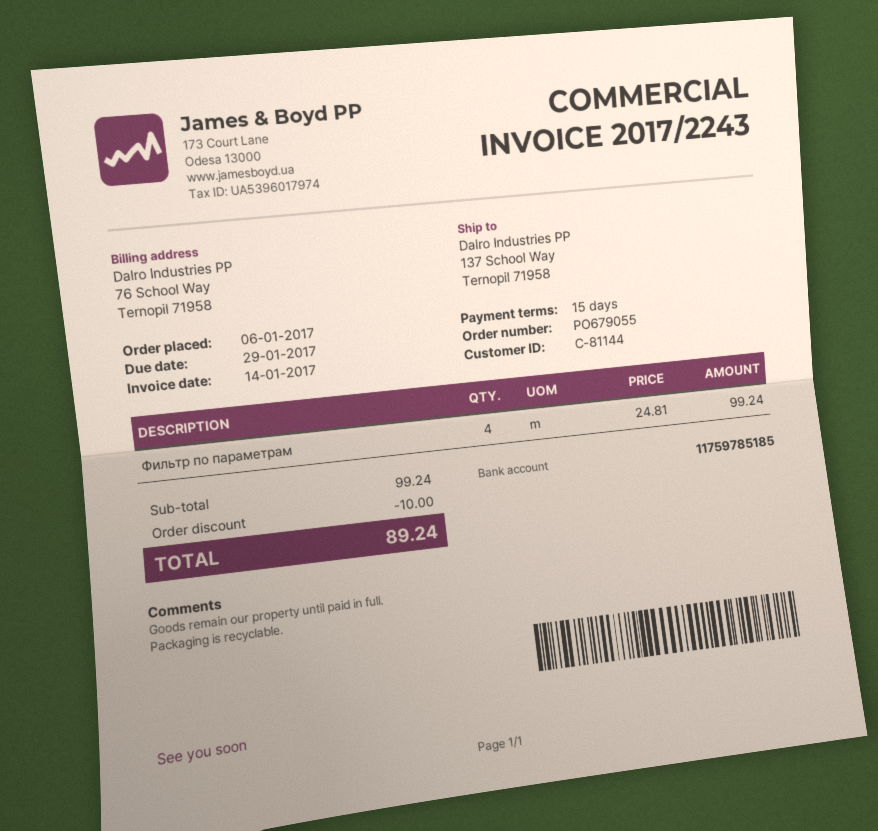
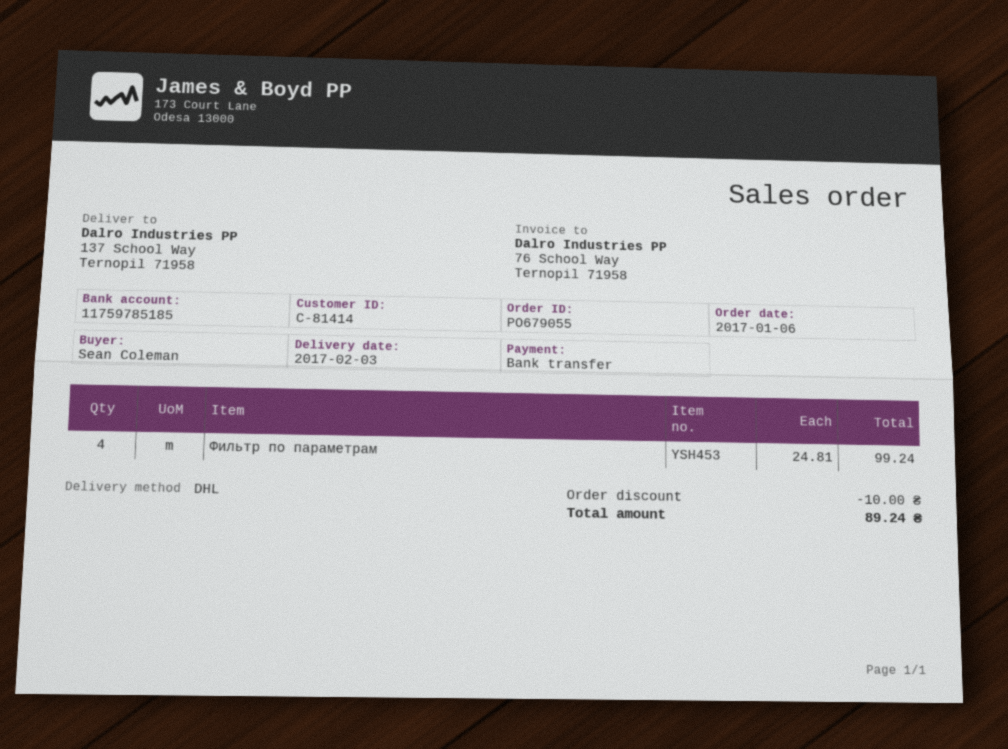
customer number: C-81144 -> C-81414

